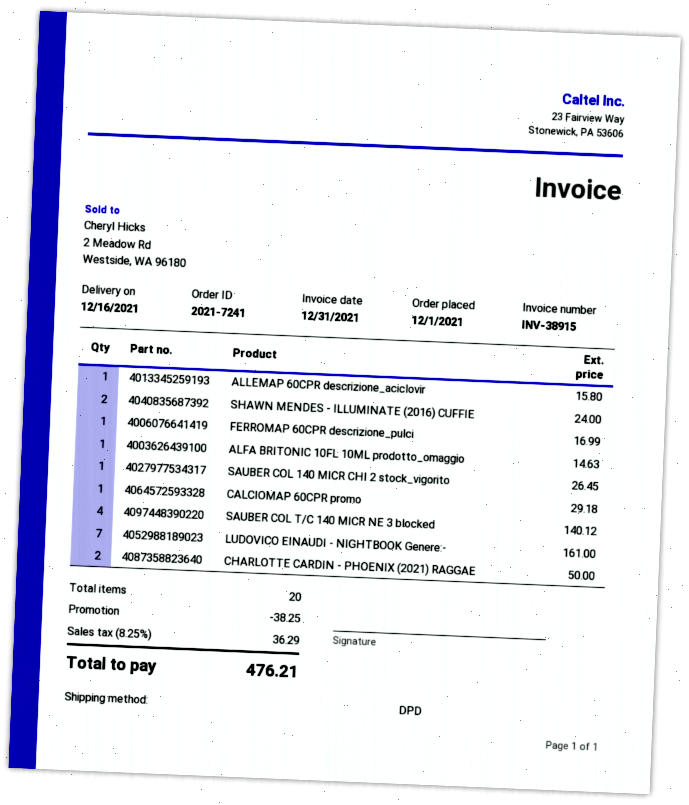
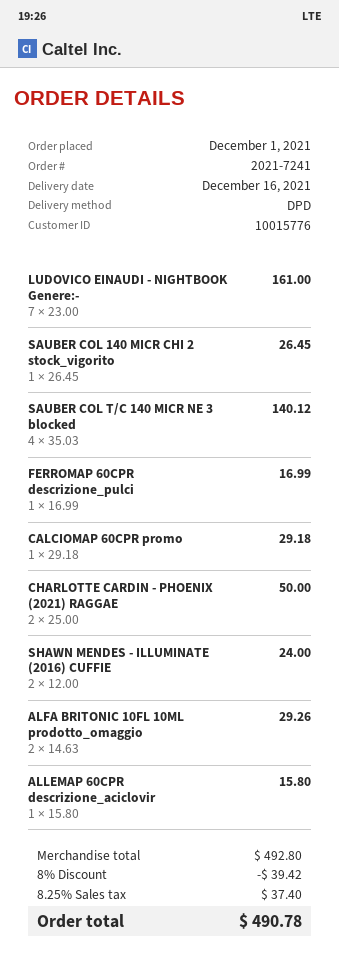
ALFA BRITONIC 10FL 10ML prodotto_omaggio: 1 for 14.63 -> 2 for 29.26
discount: 38.25 -> 39.42
tax: 8.25% = 36.29 -> 8.25% = 37.40
total: 476.21 -> 490.78

